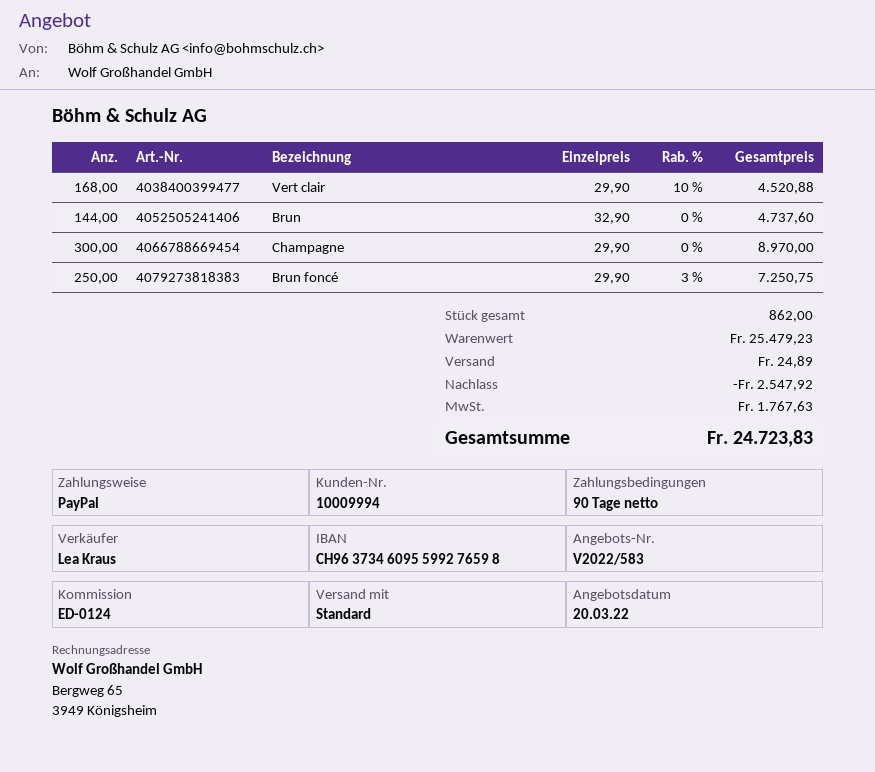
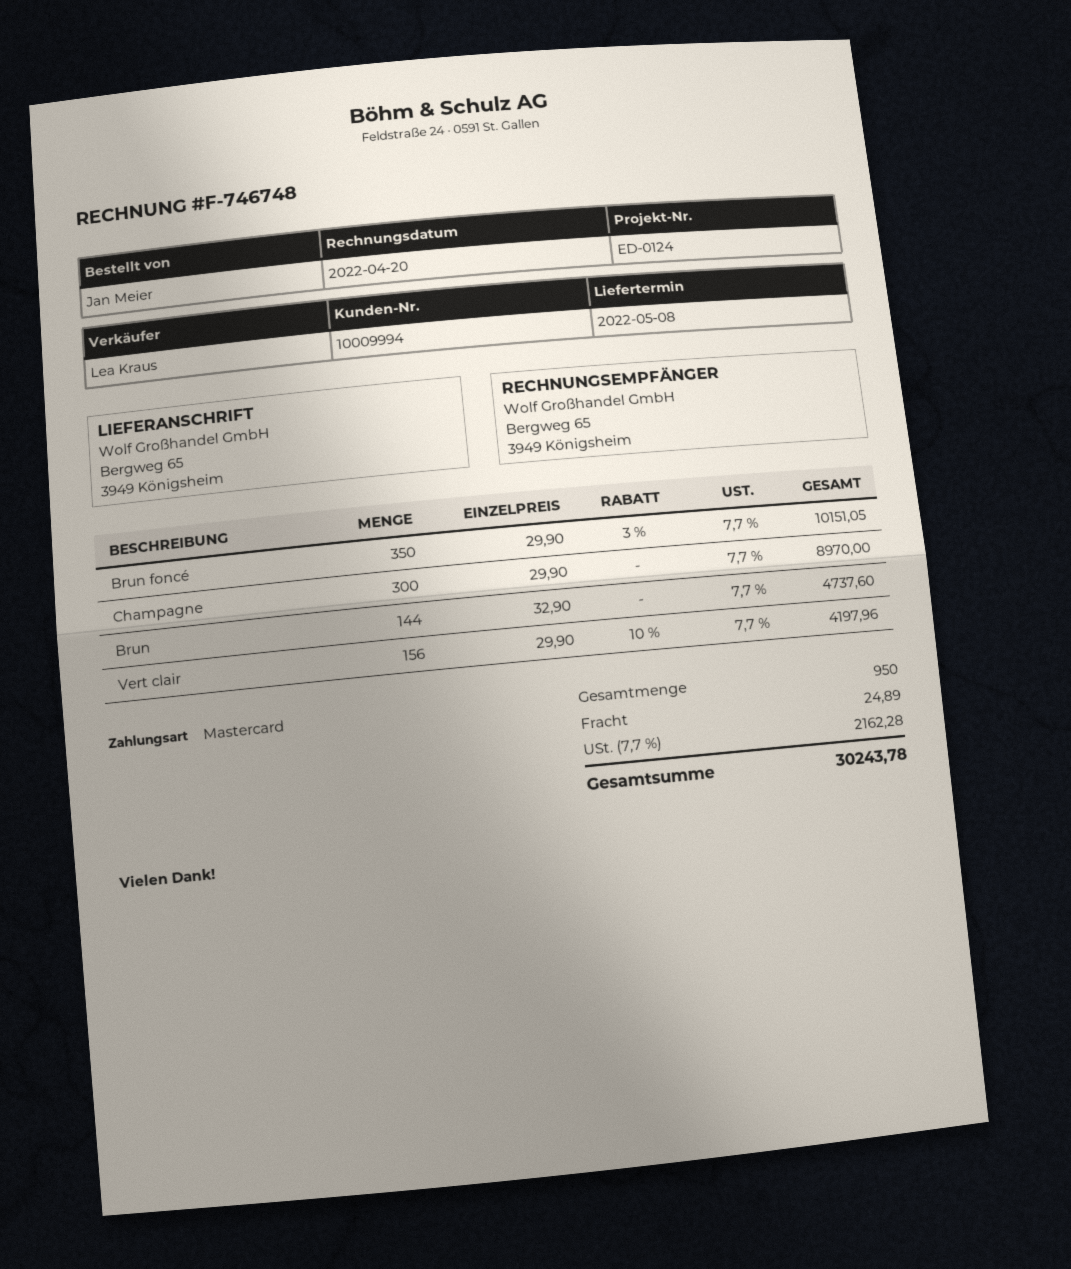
payment method: PayPal -> Mastercard
Vert clair: 168 x 29.90 - 10% = 4520.88 -> 156 x 29.90 - 10% = 4197.96
Brun foncé: 250 x 29.90 - 3% = 7250.75 -> 350 x 29.90 - 3% = 10151.05
total quantity: 862 -> 950
discount: 2547.92 -> none
tax: 1767.63 -> 2162.28
total: 24723.83 -> 30243.78

